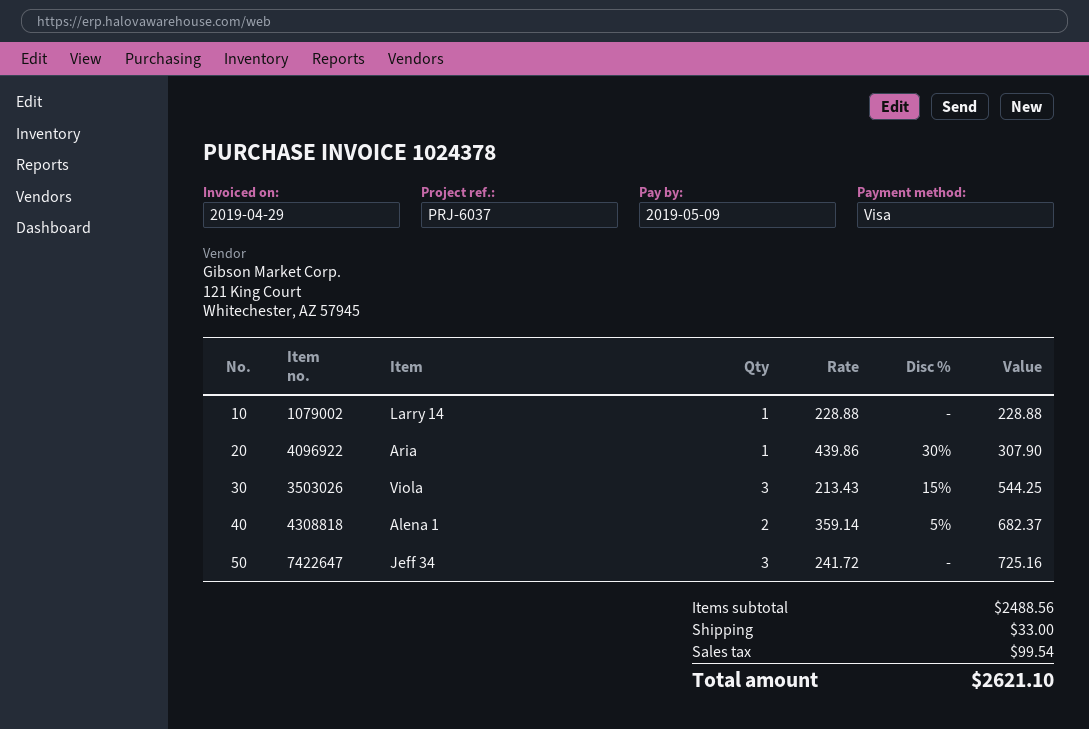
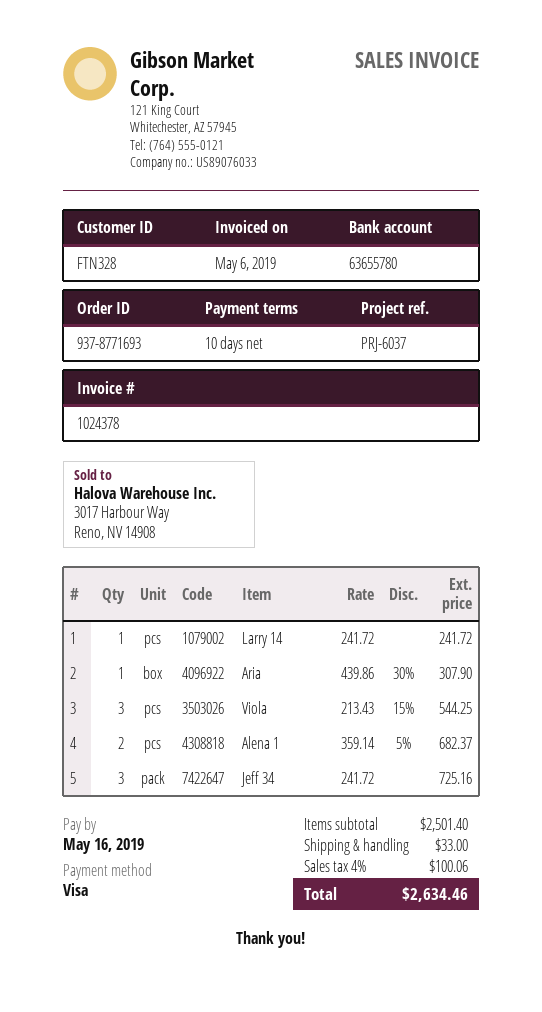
invoice date: 2019-04-29 -> 2019-05-06
due date: 2019-05-09 -> 2019-05-16
Larry 14: 1 x 228.88 = 228.88 -> 1 x 241.72 = 241.72
subtotal: 2488.56 -> 2501.40
tax: 99.54 -> 100.06
total: 2621.10 -> 2634.46

